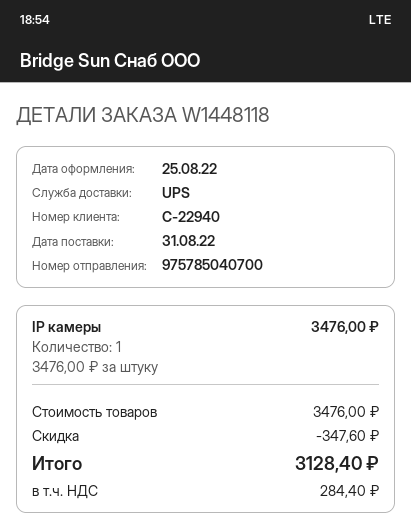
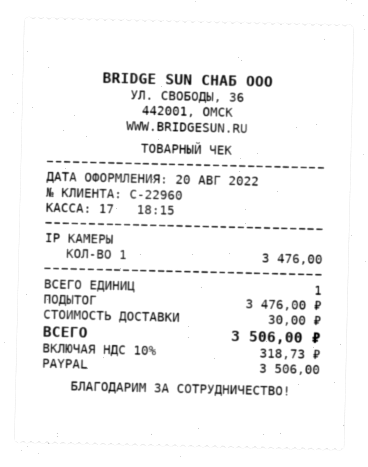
order date: 2022-08-25 -> 2022-08-20
customer number: C-22940 -> C-22960
discount: 347.60 -> none
shipping: none -> 30.00
tax: 284.40 -> 318.73
total: 3128.40 -> 3506.00

